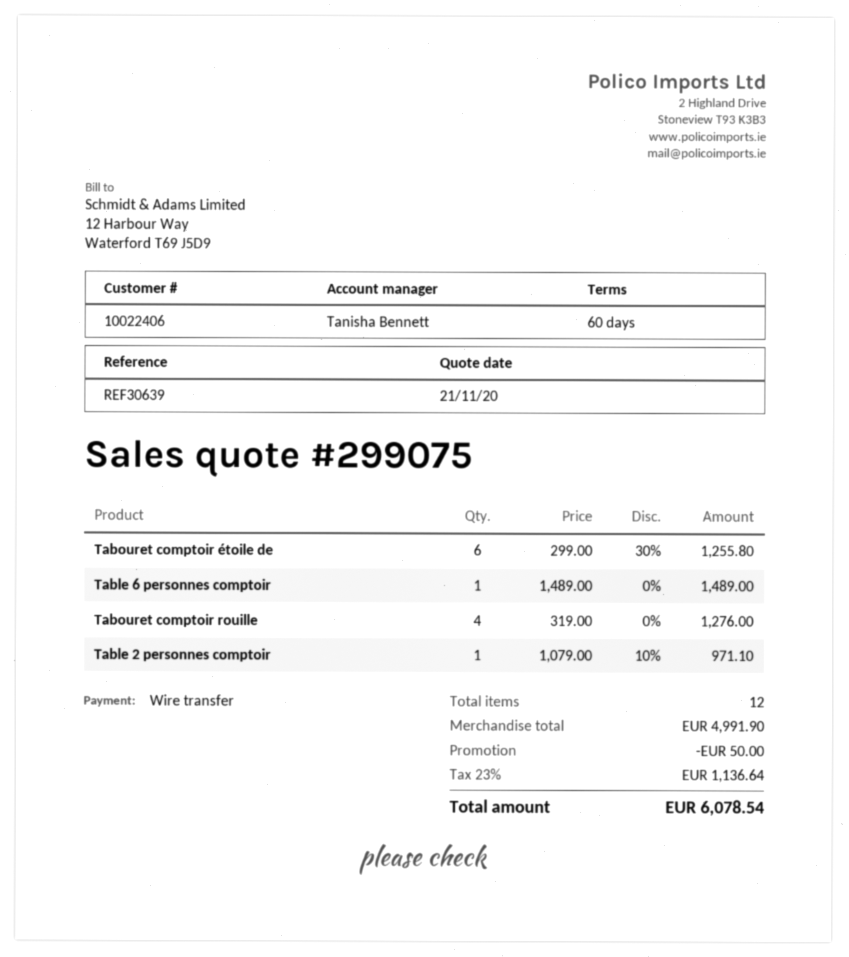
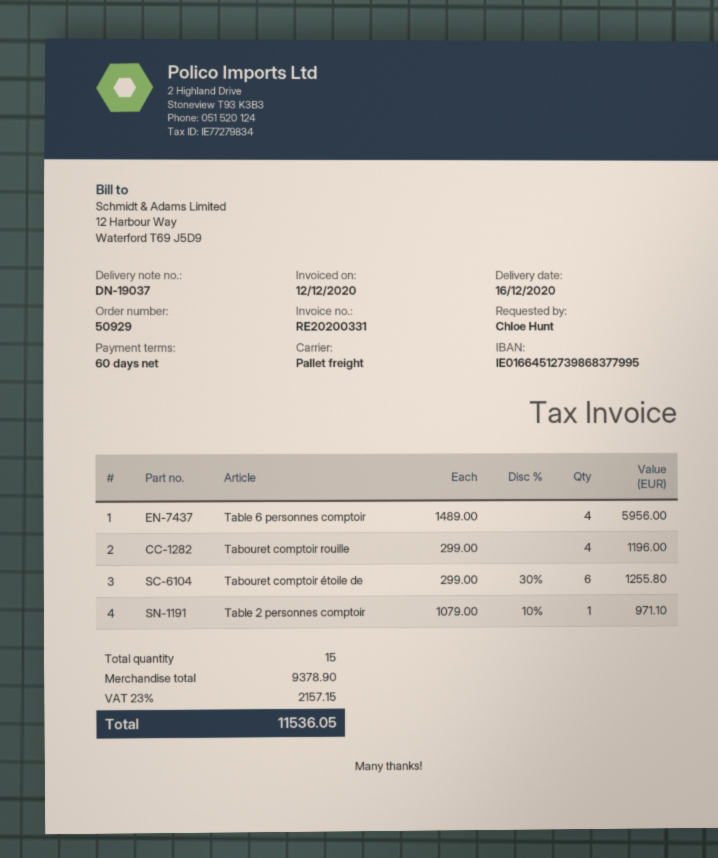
Table 6 personnes comptoir: 1 x 1489.00 = 1489.00 -> 4 x 1489.00 = 5956.00
Tabouret comptoir rouille: 4 x 319.00 = 1276.00 -> 4 x 299.00 = 1196.00
total quantity: 12 -> 15
subtotal: 4991.90 -> 9378.90
discount: 50.00 -> none
tax: 23% = 1136.64 -> 23% = 2157.15
total: 6078.54 -> 11536.05

